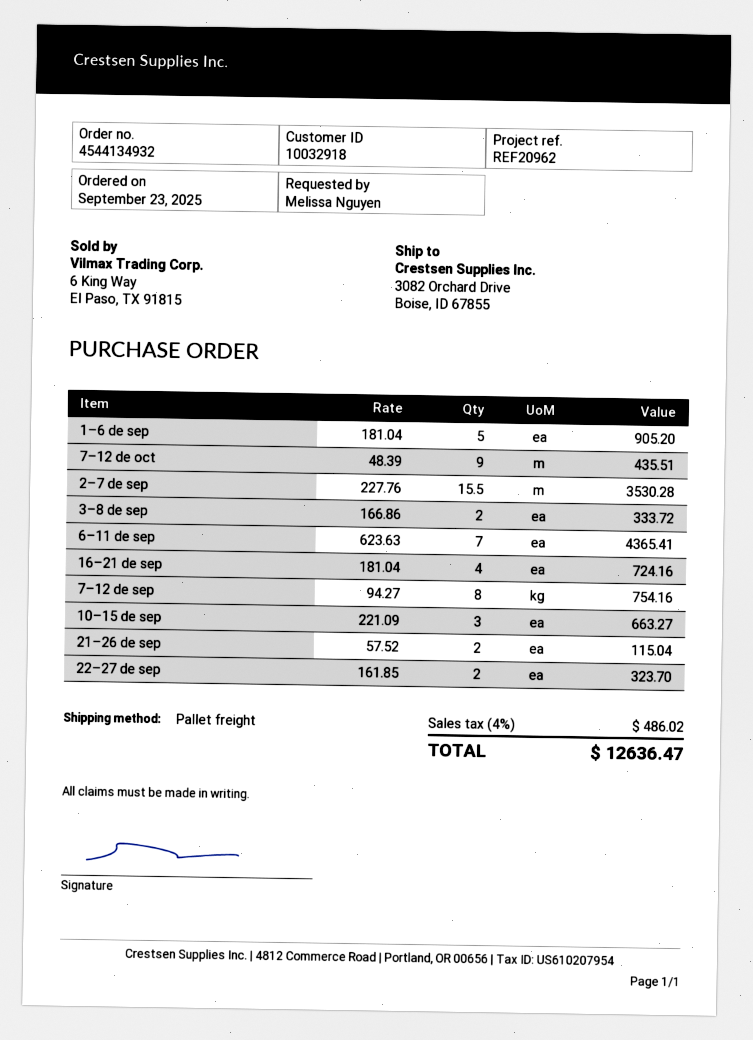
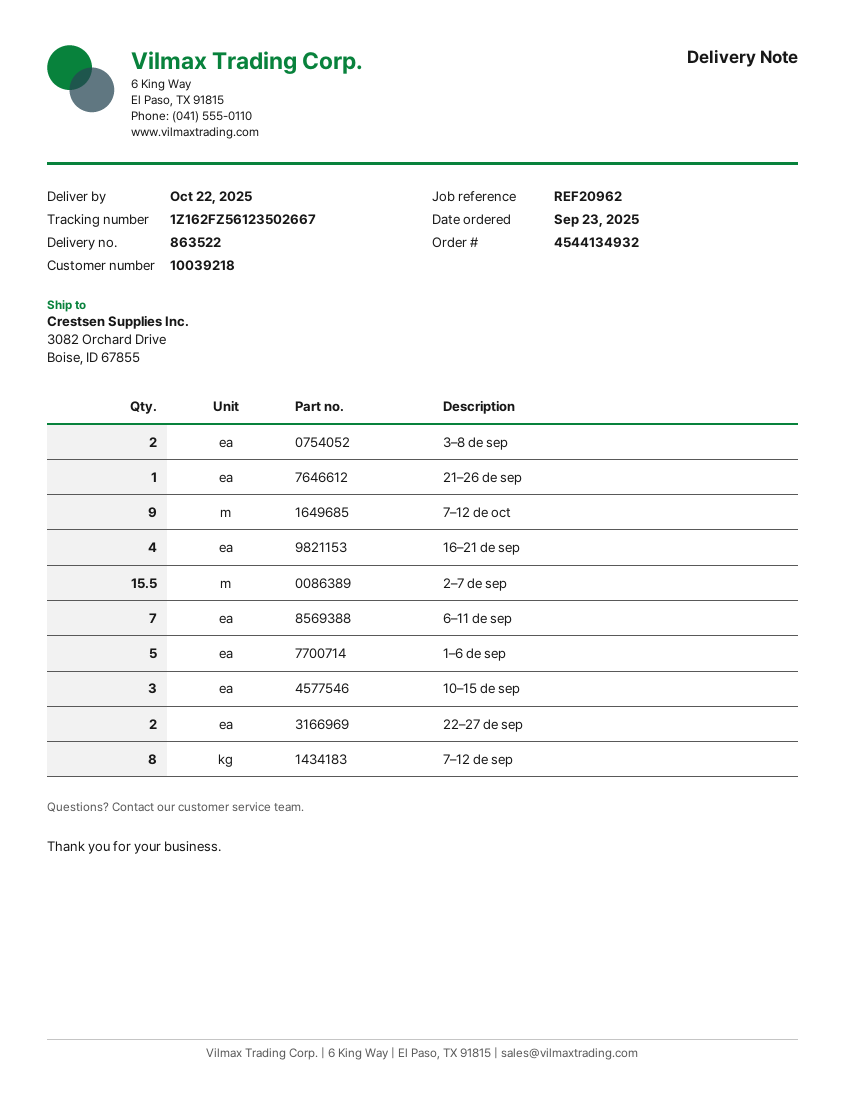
customer number: 10032918 -> 10039218
21–26 de sep: 2 -> 1

